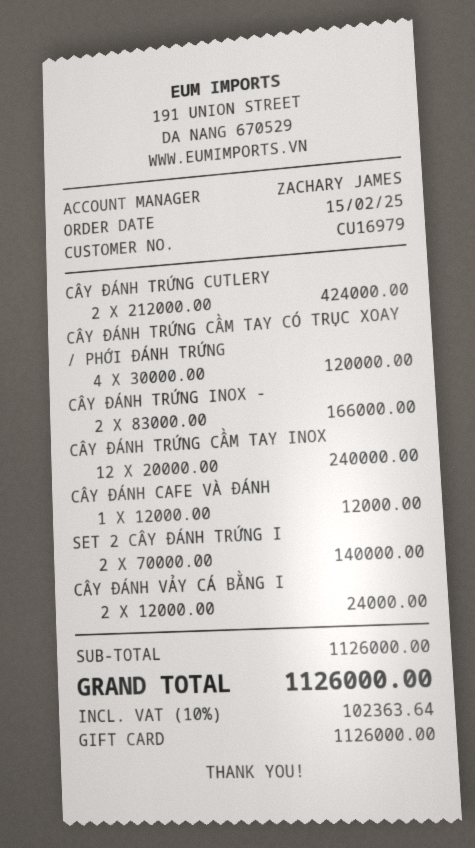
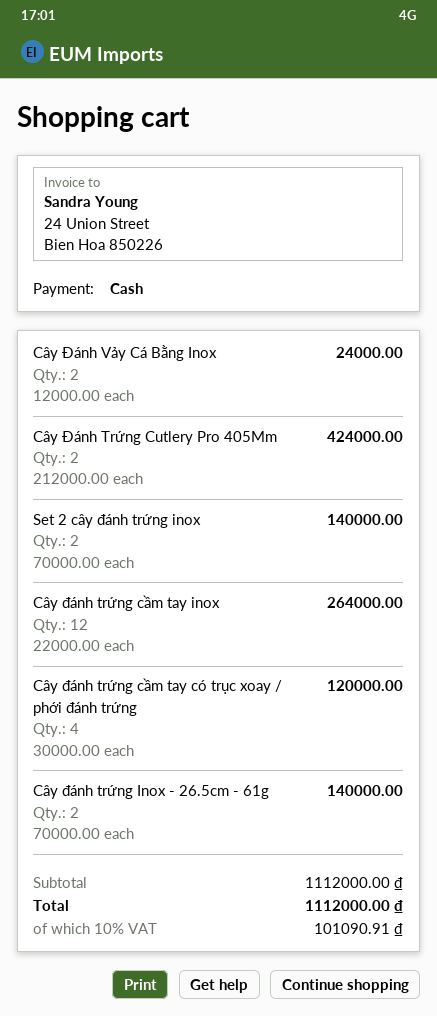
payment method: gift card -> cash
CÂY ĐÁNH TRỨNG INOX -: 2 x 83000.00 = 166000.00 -> 2 x 70000.00 = 140000.00
CÂY ĐÁNH TRỨNG CẦM TAY INOX: 12 x 20000.00 = 240000.00 -> 12 x 22000.00 = 264000.00
CÂY ĐÁNH CAFE VÀ ĐÁNH: 1 x 12000.00 = 12000.00 -> none
subtotal: 1126000.00 -> 1112000.00
tax: 10% = 102363.64 -> 10% = 101090.91
total: 1126000.00 -> 1112000.00

